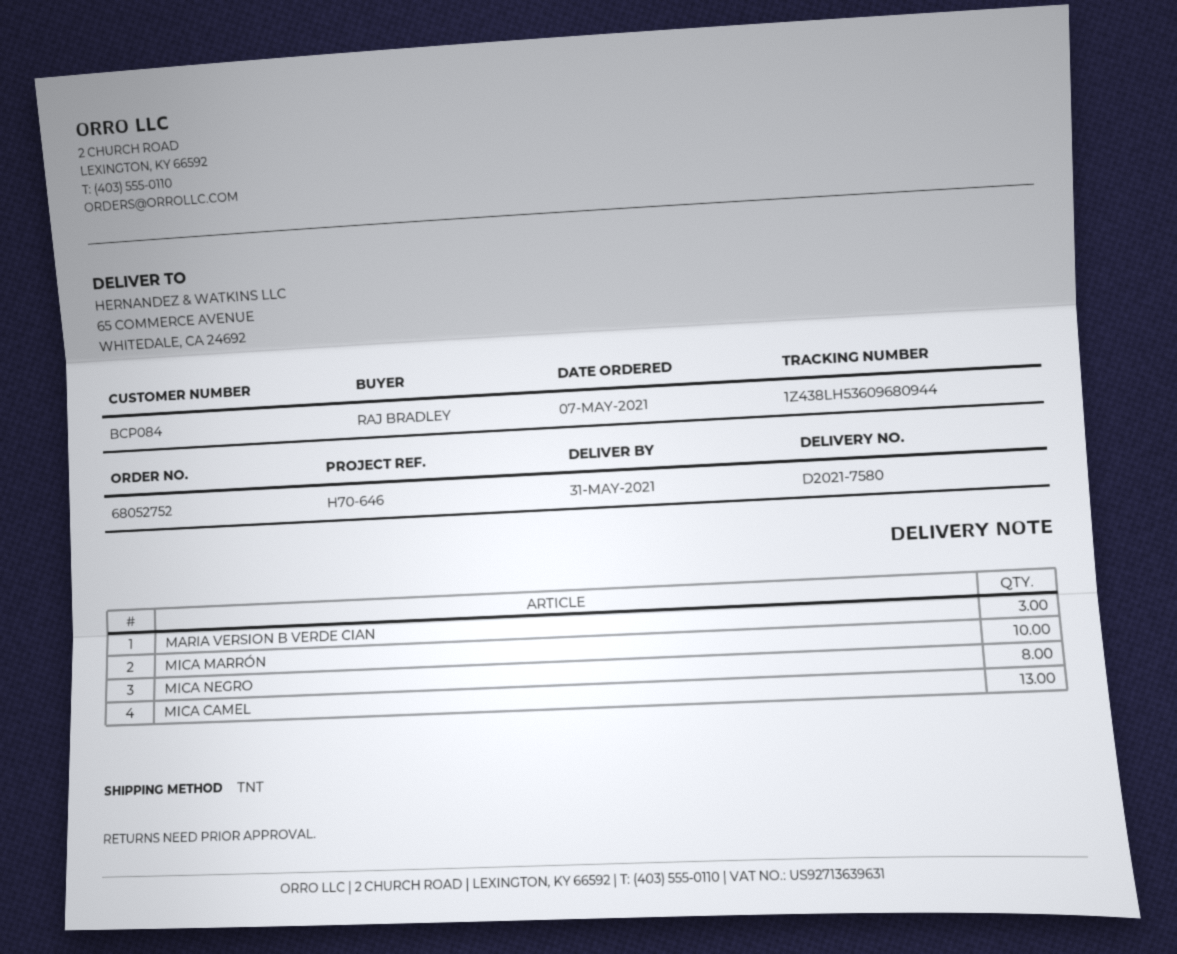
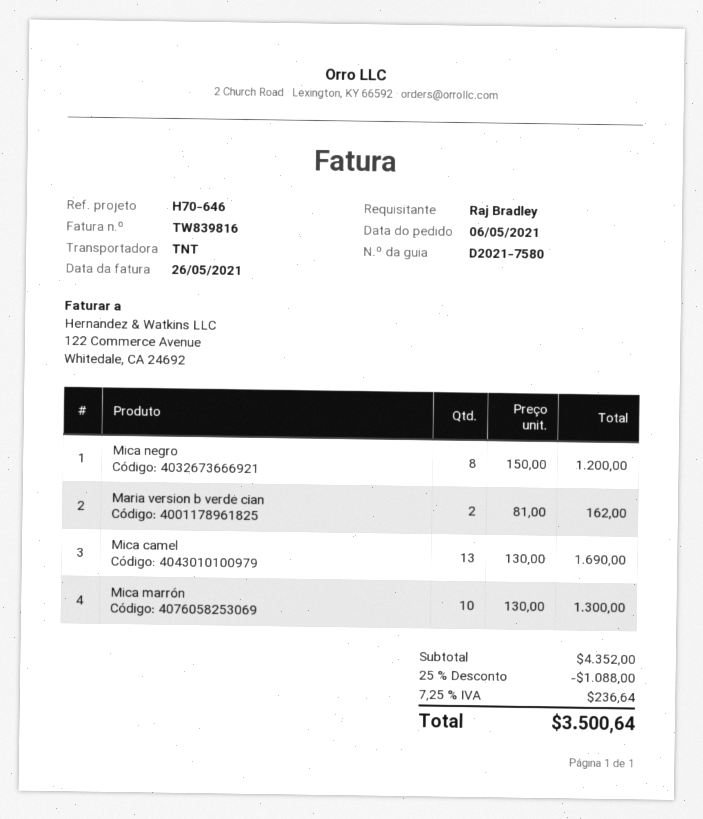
order date: 2021-05-07 -> 2021-05-06
MARIA VERSION B VERDE CIAN: 3 -> 2

